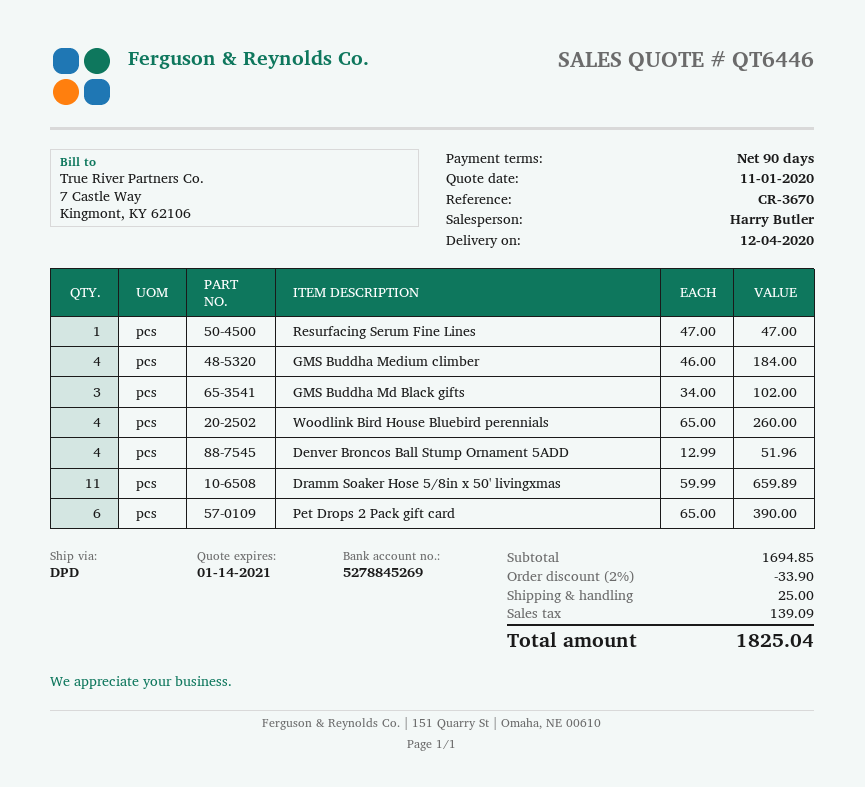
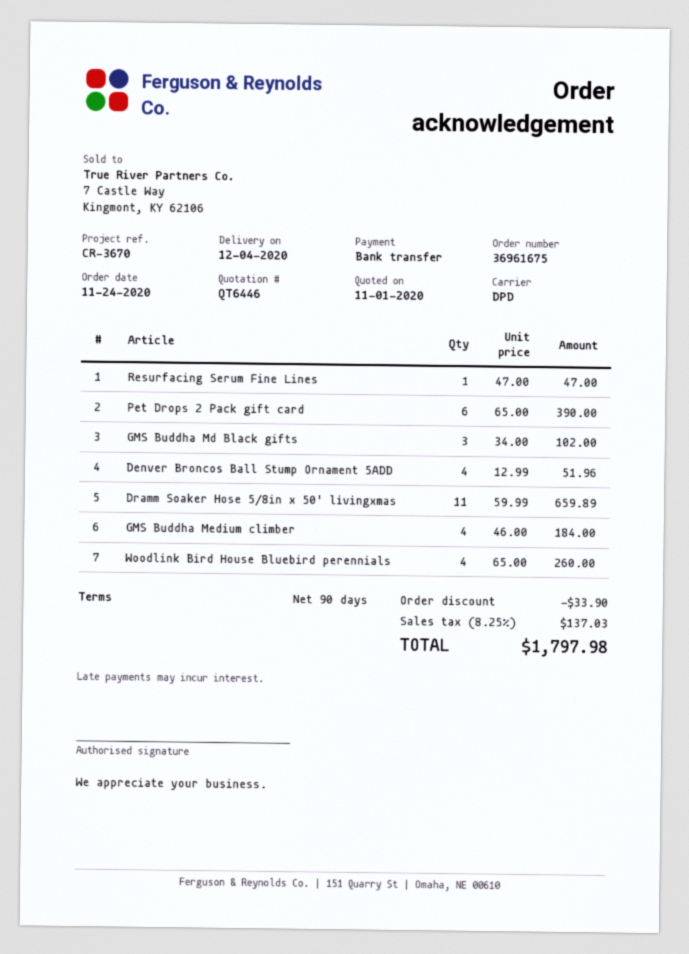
shipping: 25.00 -> none
tax: 139.09 -> 137.03
total: 1825.04 -> 1797.98

